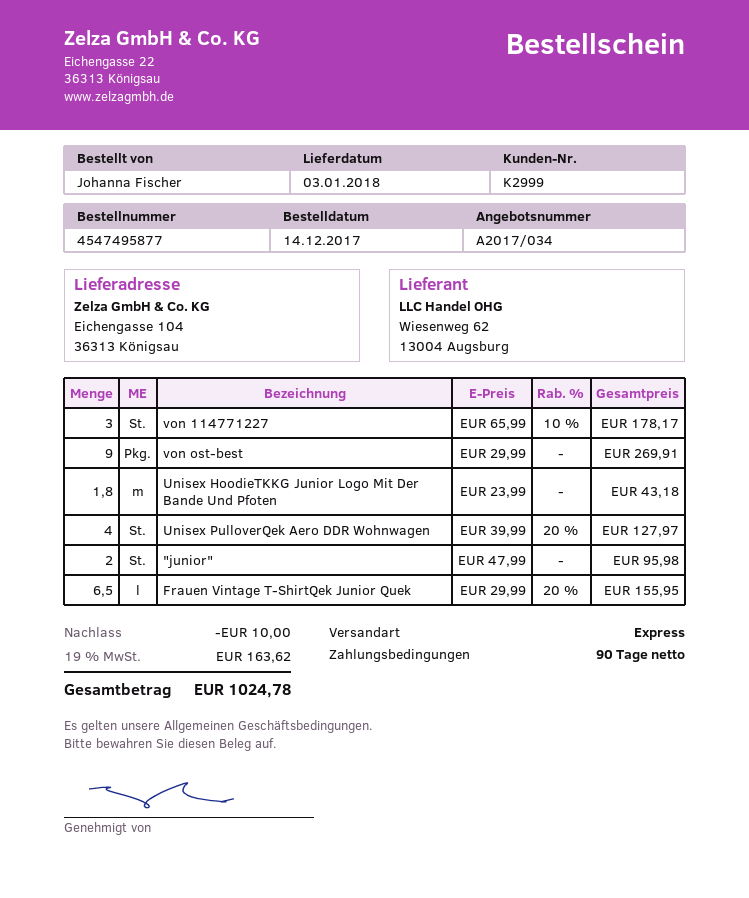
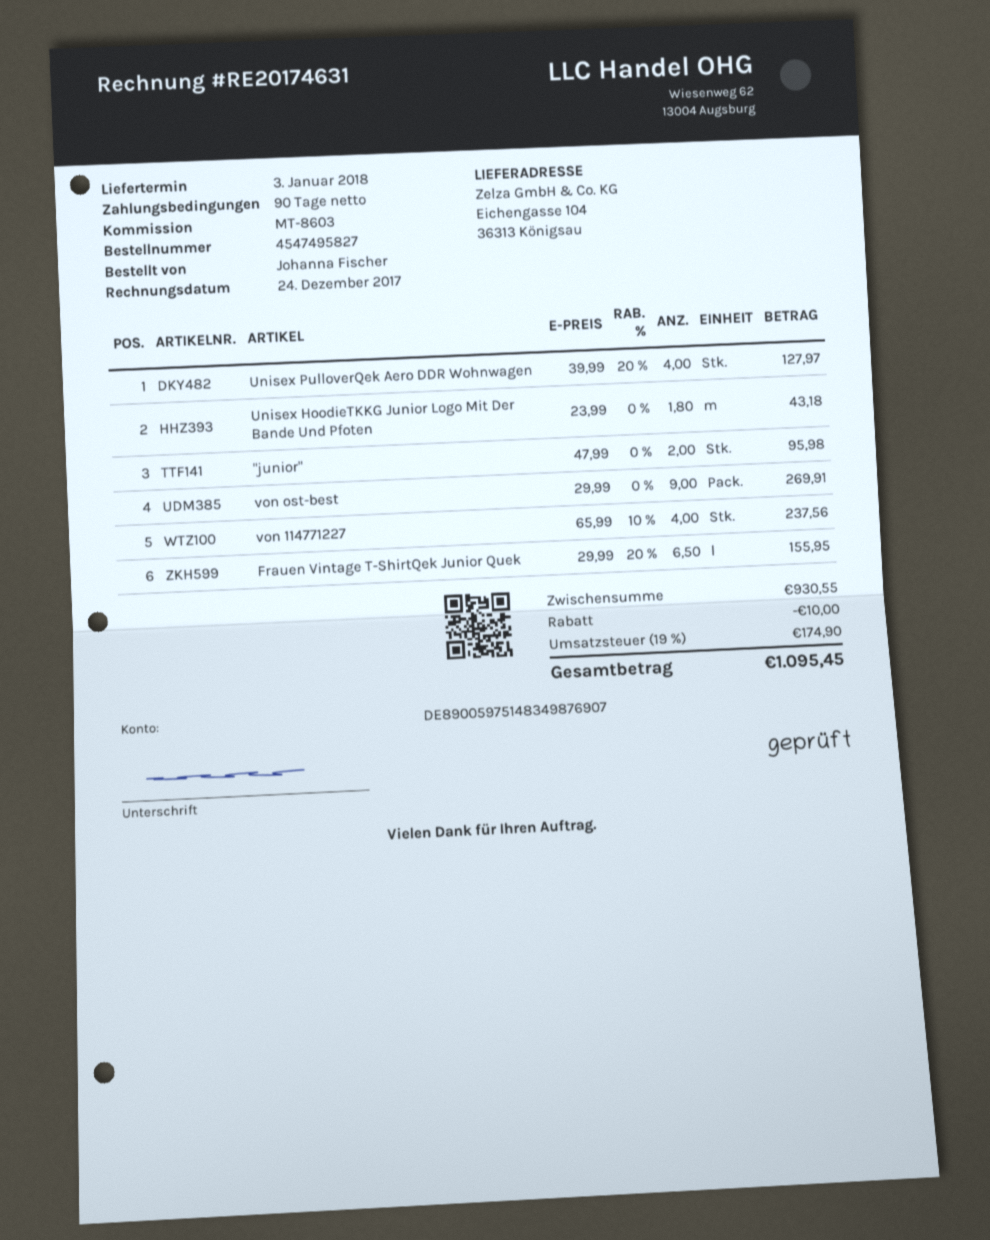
order number: 4547495877 -> 4547495827
von 114771227: 3 x 65.99 - 10% = 178.17 -> 4 x 65.99 - 10% = 237.56
tax: 19% = 163.62 -> 19% = 174.90
total: 1024.78 -> 1095.45

